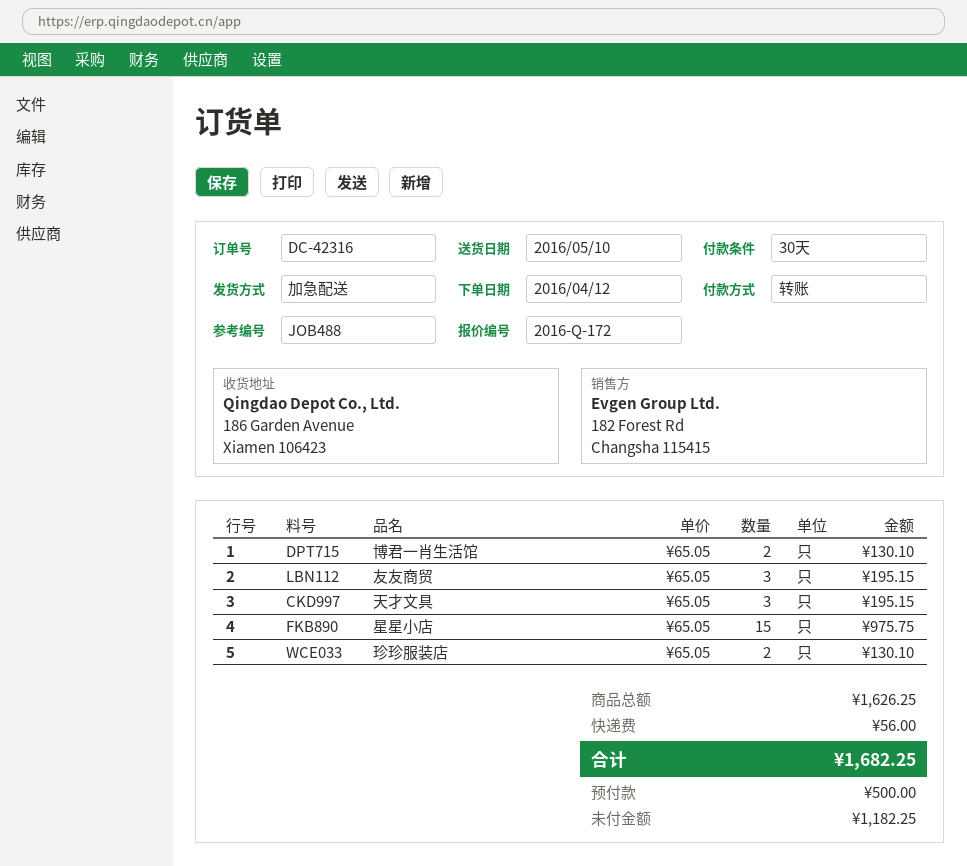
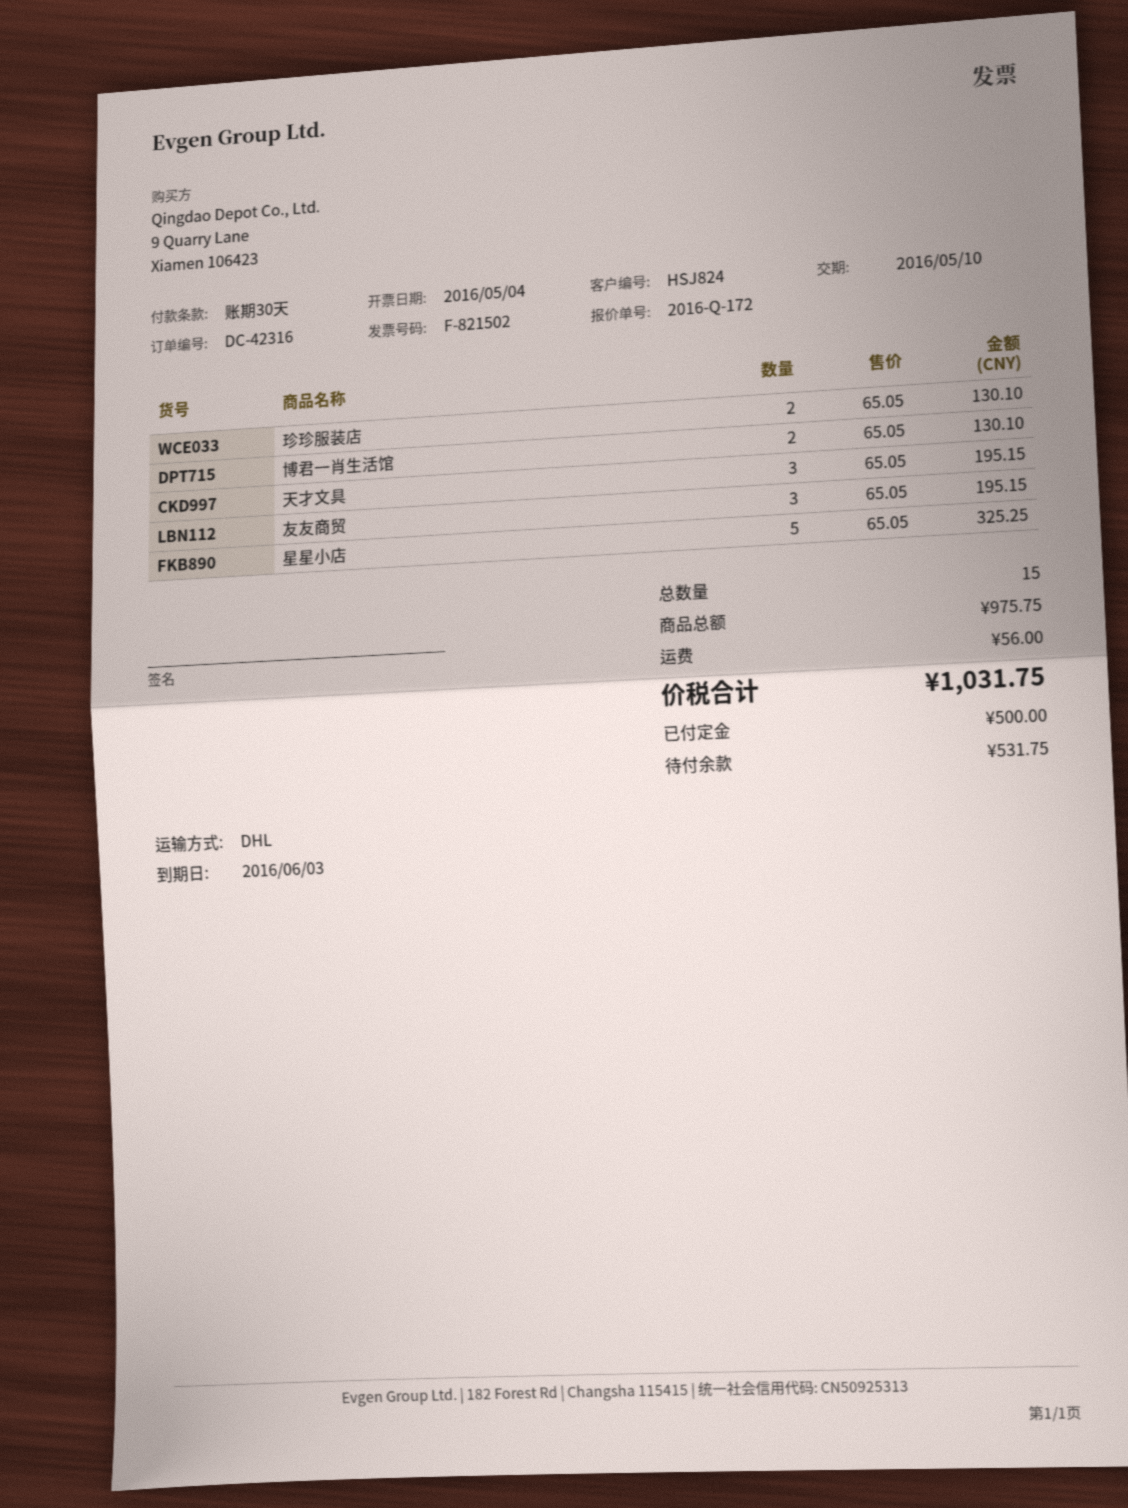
shipping method: express -> DHL
星星小店: 15 x 65.05 = 975.75 -> 5 x 65.05 = 325.25
subtotal: 1626.25 -> 975.75
total: 1682.25 -> 1031.75
balance: 1182.25 -> 531.75

